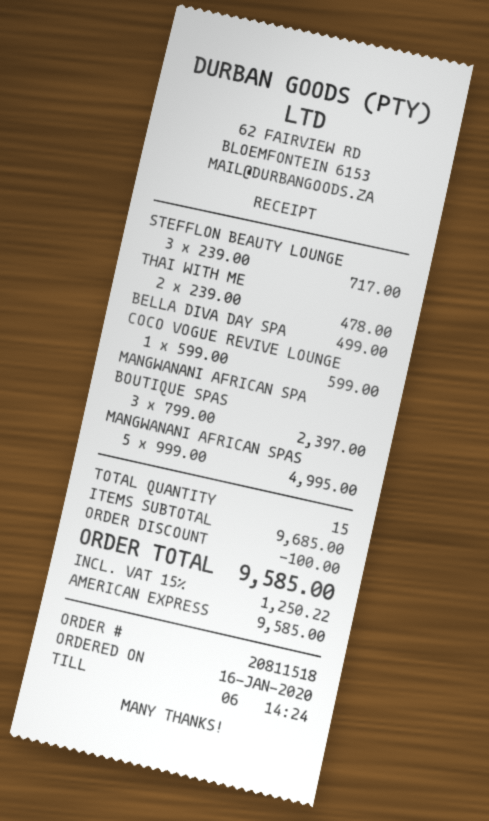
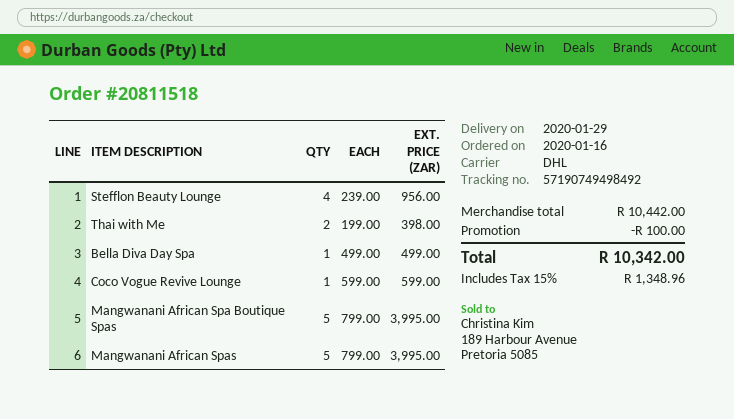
STEFFLON BEAUTY LOUNGE: 3 x 239.00 = 717.00 -> 4 x 239.00 = 956.00
THAI WITH ME: 2 x 239.00 = 478.00 -> 2 x 199.00 = 398.00
MANGWANANI AFRICAN SPA BOUTIQUE SPAS: 3 x 799.00 = 2397.00 -> 5 x 799.00 = 3995.00
MANGWANANI AFRICAN SPAS: 5 x 999.00 = 4995.00 -> 5 x 799.00 = 3995.00
subtotal: 9685.00 -> 10442.00
tax: 15% = 1250.22 -> 15% = 1348.96
total: 9585.00 -> 10342.00

